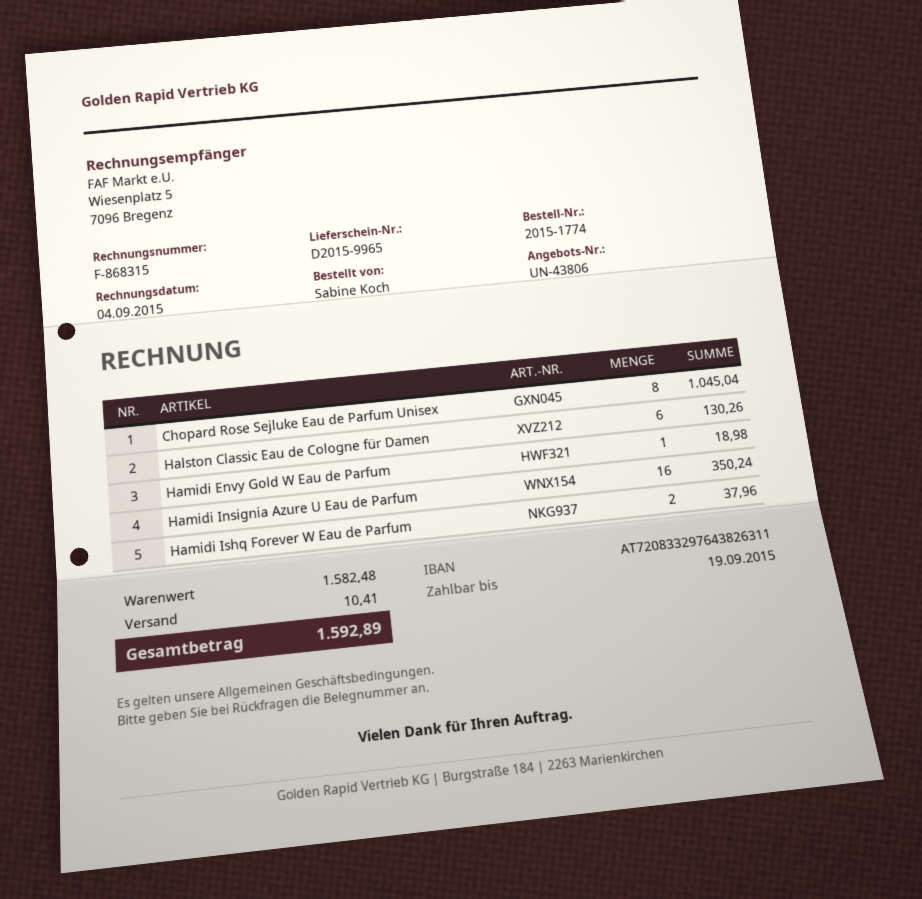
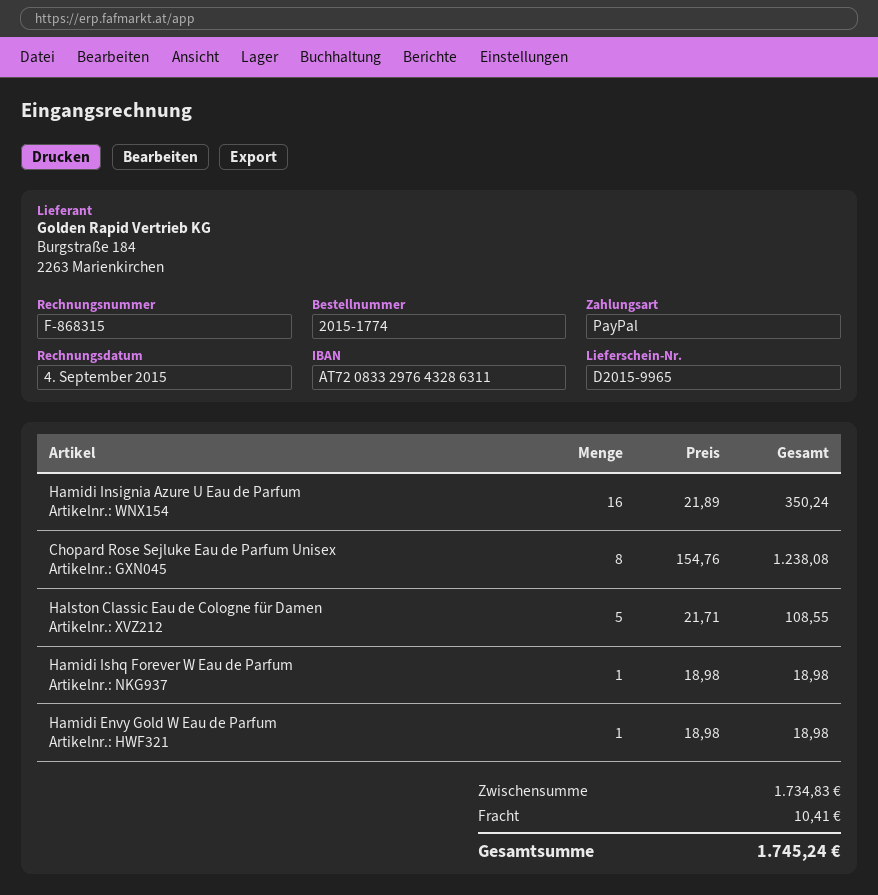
bank account: AT720833297643826311 -> AT720833297643286311
Chopard Rose Sejluke Eau de Parfum Unisex: 8 for 1045.04 -> 8 for 1238.08
Halston Classic Eau de Cologne für Damen: 6 for 130.26 -> 5 for 108.55
Hamidi Ishq Forever W Eau de Parfum: 2 for 37.96 -> 1 for 18.98
subtotal: 1582.48 -> 1734.83
total: 1592.89 -> 1745.24

